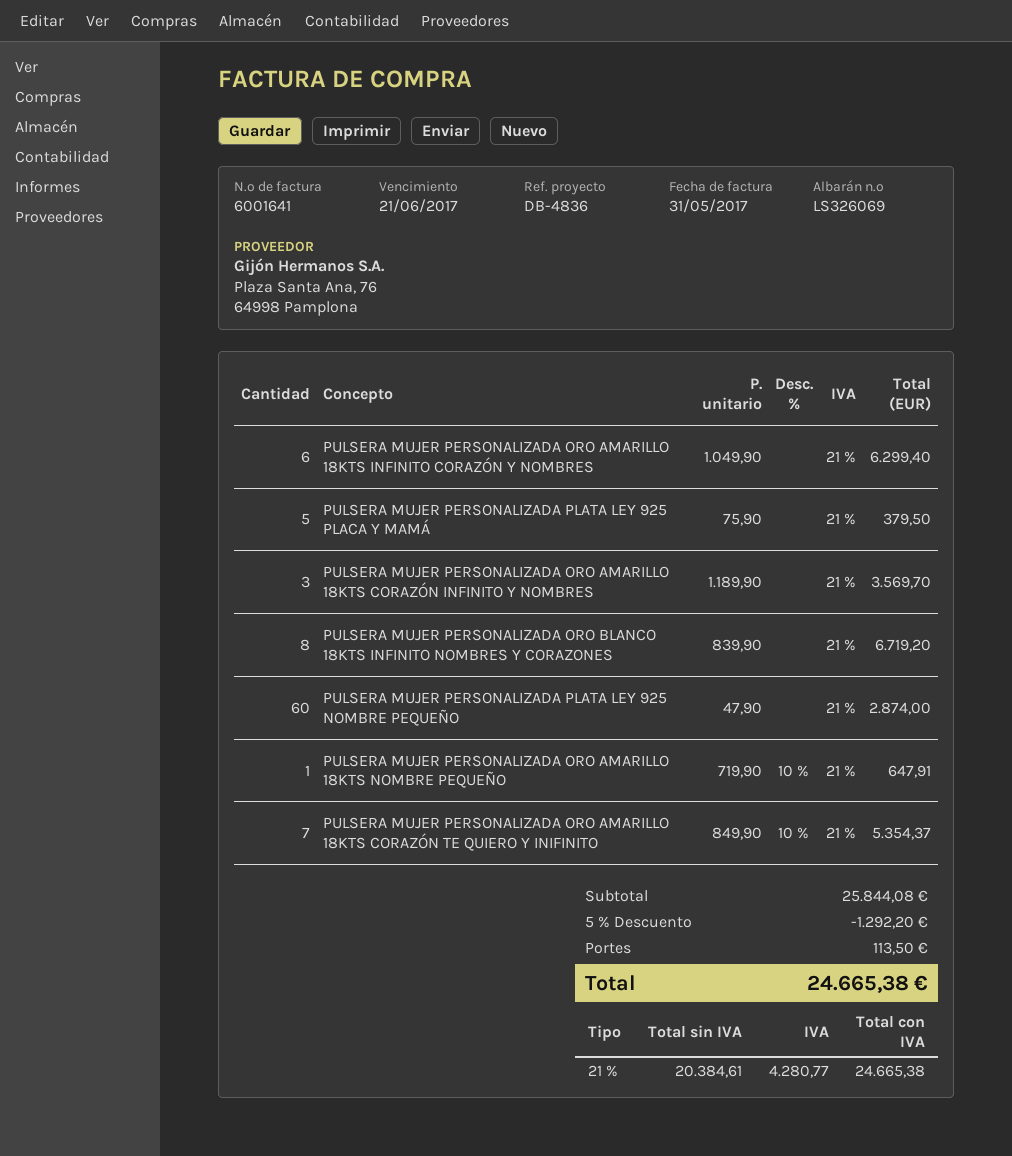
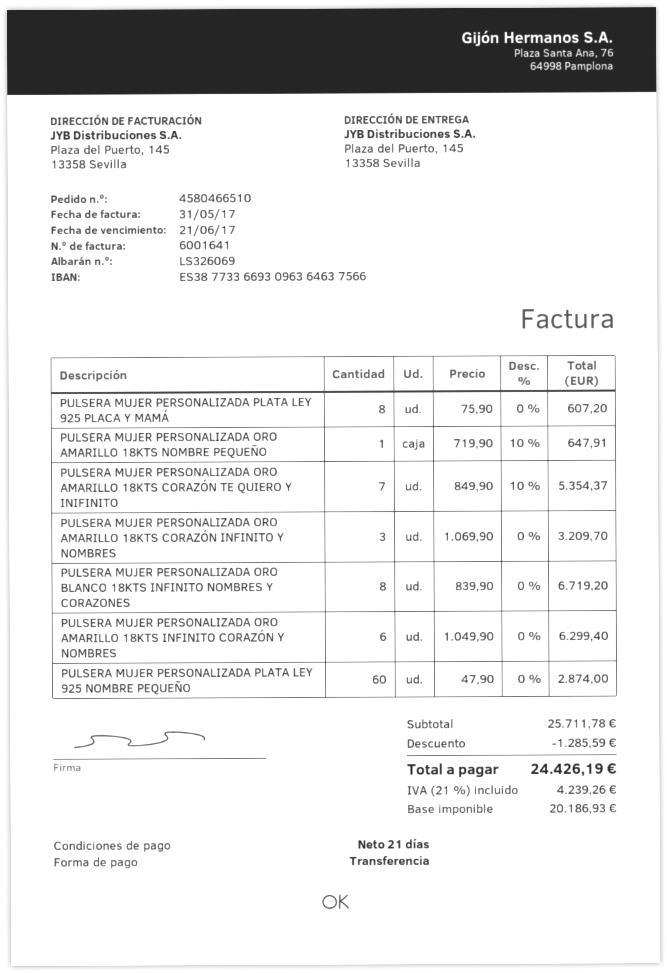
PULSERA MUJER PERSONALIZADA PLATA LEY 925 PLACA Y MAMÁ: 5 x 75.90 = 379.50 -> 8 x 75.90 = 607.20
PULSERA MUJER PERSONALIZADA ORO AMARILLO 18KTS CORAZÓN INFINITO Y NOMBRES: 3 x 1189.90 = 3569.70 -> 3 x 1069.90 = 3209.70
subtotal: 25844.08 -> 25711.78
discount: 1292.20 -> 1285.59
shipping: 113.50 -> none
net: 20384.61 -> 20186.93
tax: 21% = 4280.77 -> 21% = 4239.26
total: 24665.38 -> 24426.19

